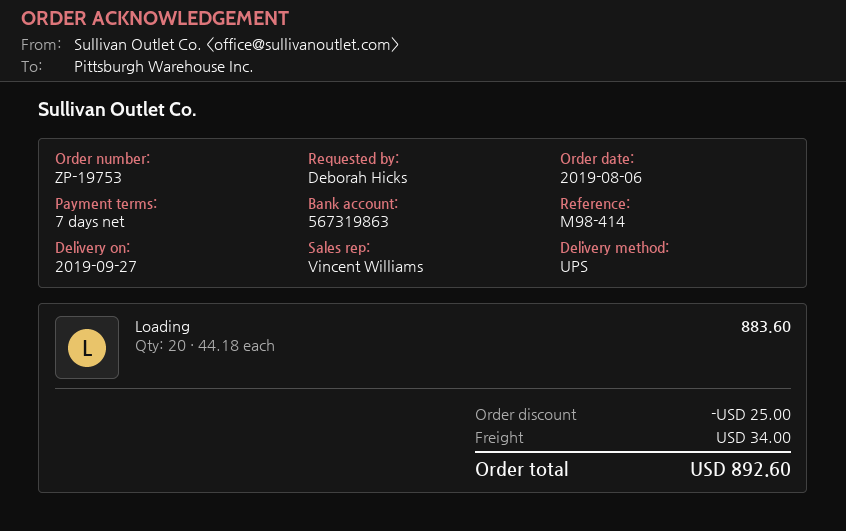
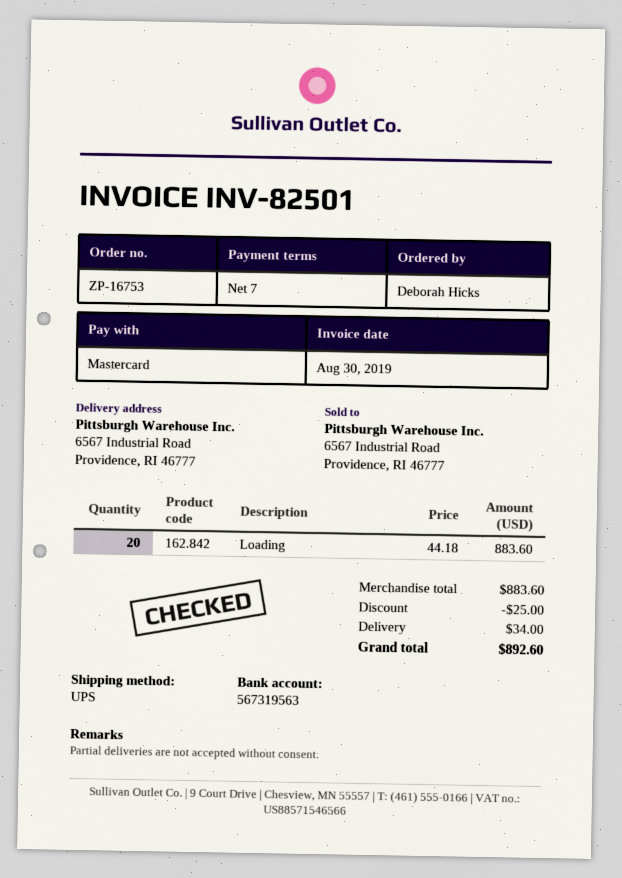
order number: ZP-19753 -> ZP-16753
bank account: 567319863 -> 567319563

